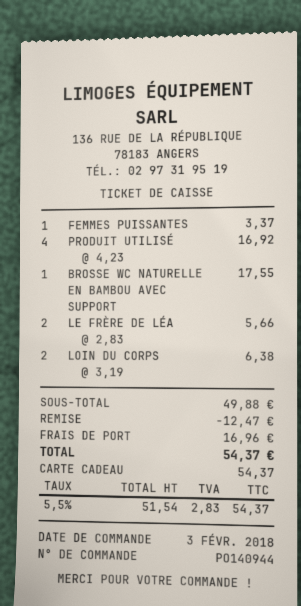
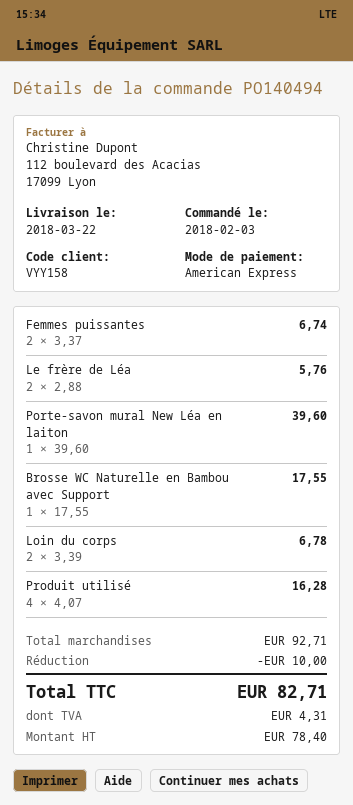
order number: PO140944 -> PO140494
payment method: gift card -> American Express
FEMMES PUISSANTES: 1 x 3.37 = 3.37 -> 2 x 3.37 = 6.74
PRODUIT UTILISÉ: 4 x 4.23 = 16.92 -> 4 x 4.07 = 16.28
LE FRÈRE DE LÉA: 2 x 2.83 = 5.66 -> 2 x 2.88 = 5.76
LOIN DU CORPS: 2 x 3.19 = 6.38 -> 2 x 3.39 = 6.78
Porte-savon mural New Léa en laiton: none -> 1 x 39.60 = 39.60
subtotal: 49.88 -> 92.71
discount: 12.47 -> 10.00
shipping: 16.96 -> none
net: 51.54 -> 78.40
tax: 2.83 -> 4.31
total: 54.37 -> 82.71

